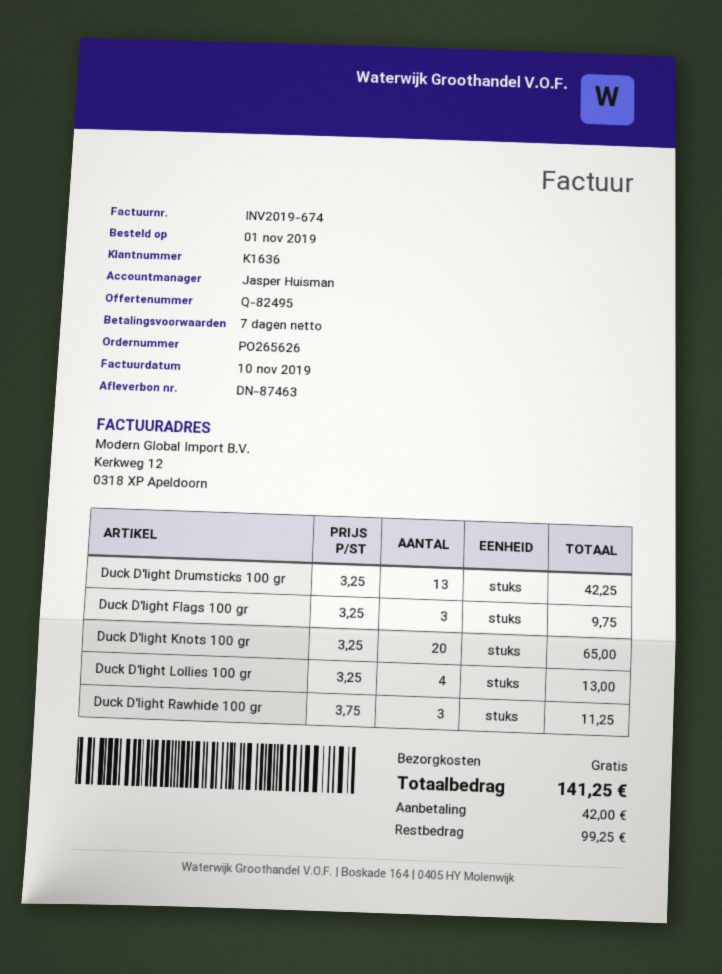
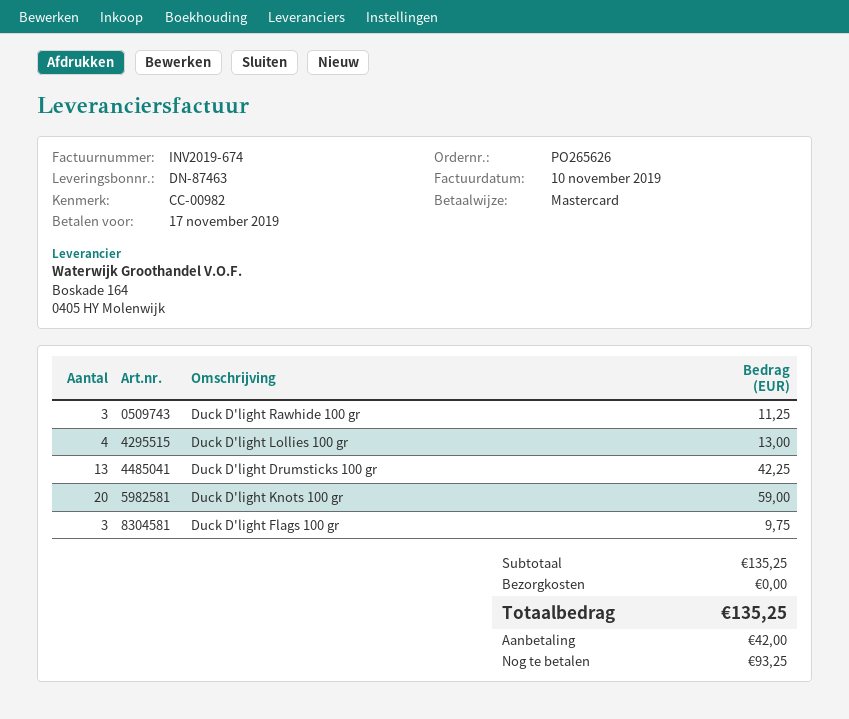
Duck D'light Knots 100 gr: 20 for 65.00 -> 20 for 59.00
total: 141.25 -> 135.25
balance: 99.25 -> 93.25

